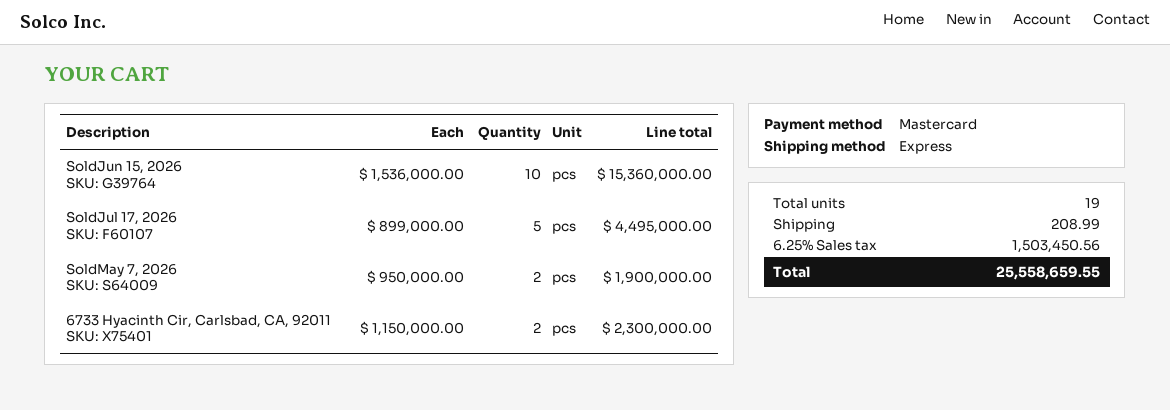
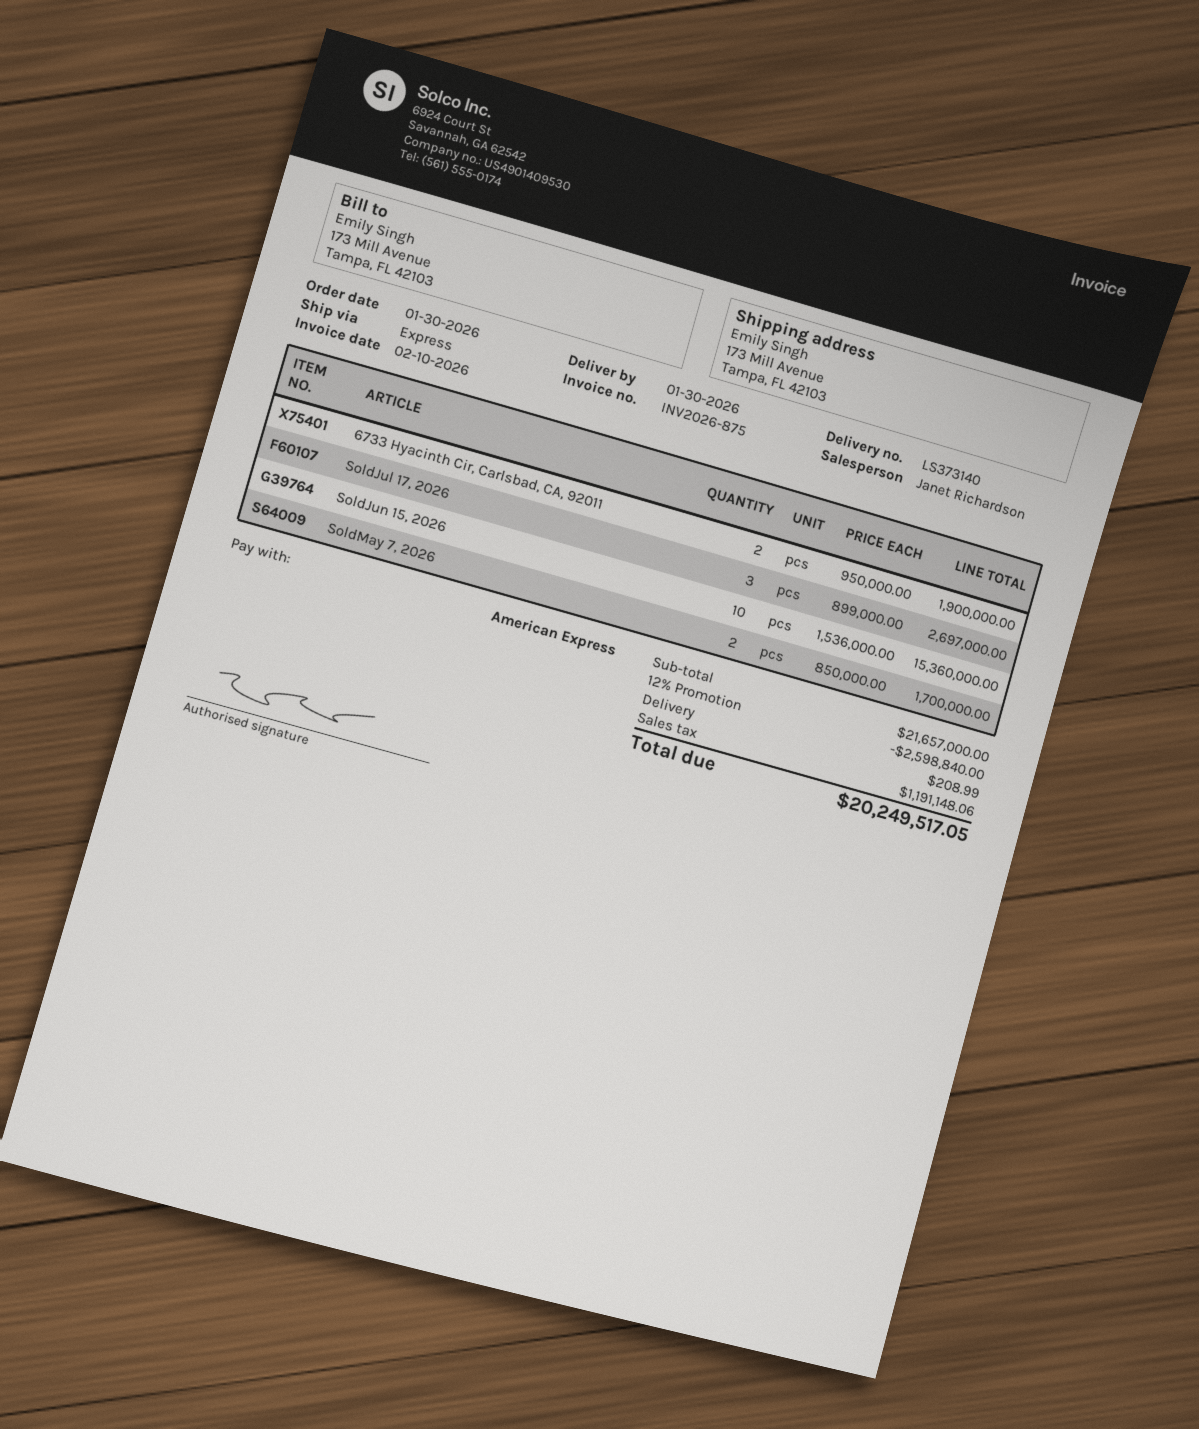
payment method: Mastercard -> American Express
SoldJul 17, 2026: 5 x 899000.00 = 4495000.00 -> 3 x 899000.00 = 2697000.00
SoldMay 7, 2026: 2 x 950000.00 = 1900000.00 -> 2 x 850000.00 = 1700000.00
6733 Hyacinth Cir, Carlsbad, CA, 92011: 2 x 1150000.00 = 2300000.00 -> 2 x 950000.00 = 1900000.00
discount: none -> 12% = 2598840.00
tax: 1503450.56 -> 1191148.06
total: 25558659.55 -> 20249517.05

